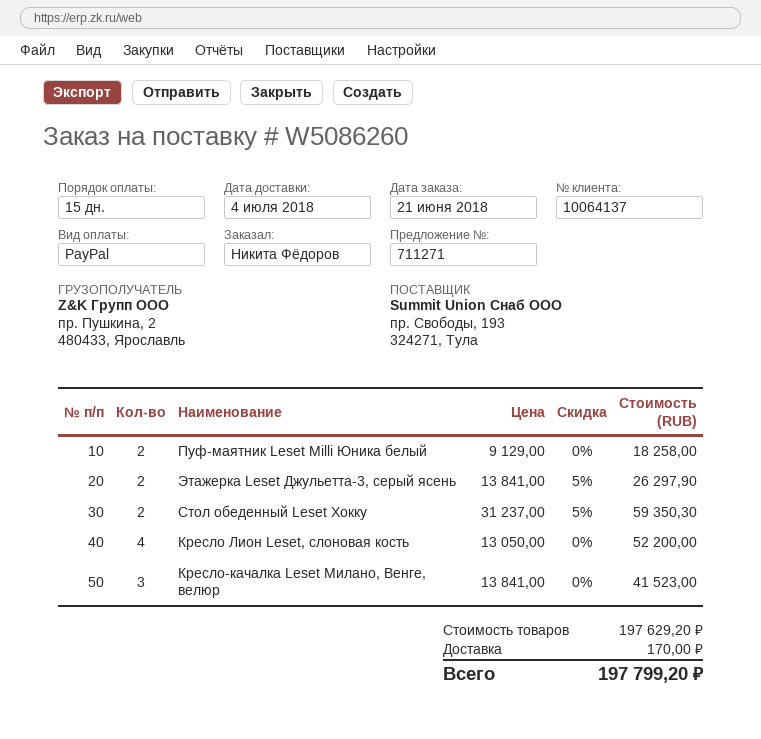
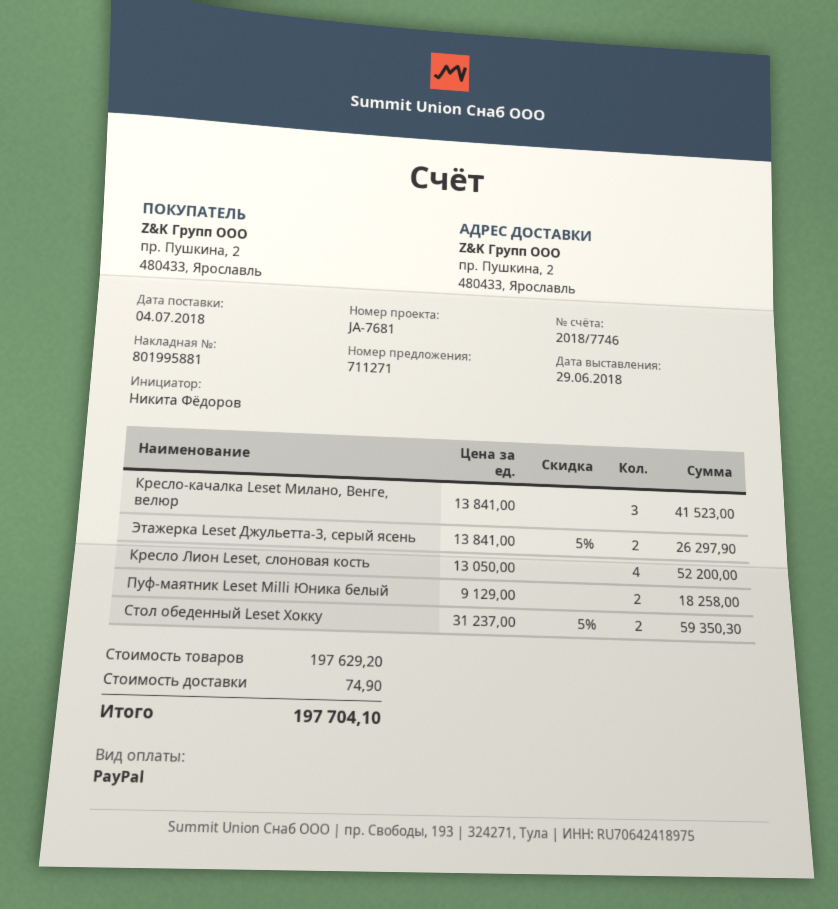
shipping: 170.00 -> 74.90
total: 197799.20 -> 197704.10

